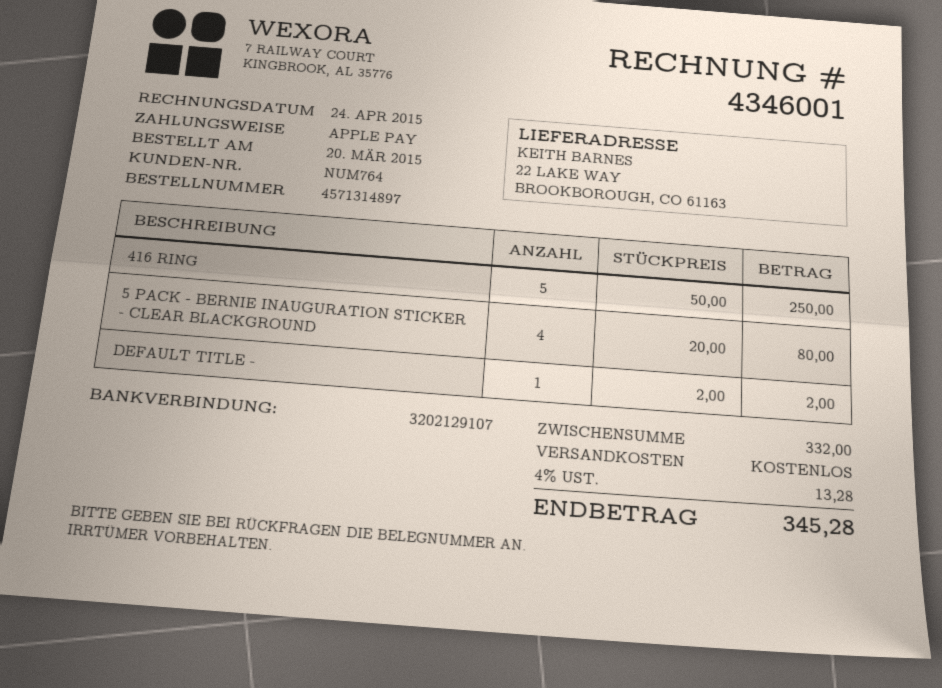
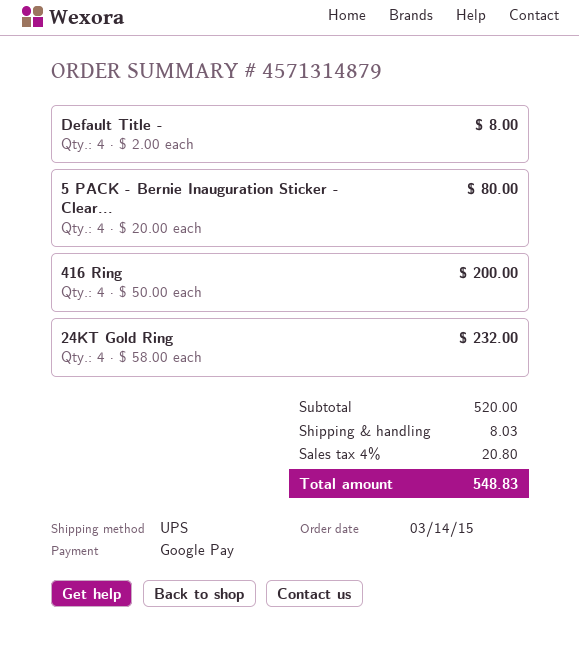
order number: 4571314897 -> 4571314879
order date: 2015-03-20 -> 2015-03-14
payment method: Apple Pay -> Google Pay
416 RING: 5 x 50.00 = 250.00 -> 4 x 50.00 = 200.00
DEFAULT TITLE -: 1 x 2.00 = 2.00 -> 4 x 2.00 = 8.00
24KT Gold Ring: none -> 4 x 58.00 = 232.00
subtotal: 332.00 -> 520.00
shipping: 0.00 -> 8.03
tax: 4% = 13.28 -> 4% = 20.80
total: 345.28 -> 548.83

